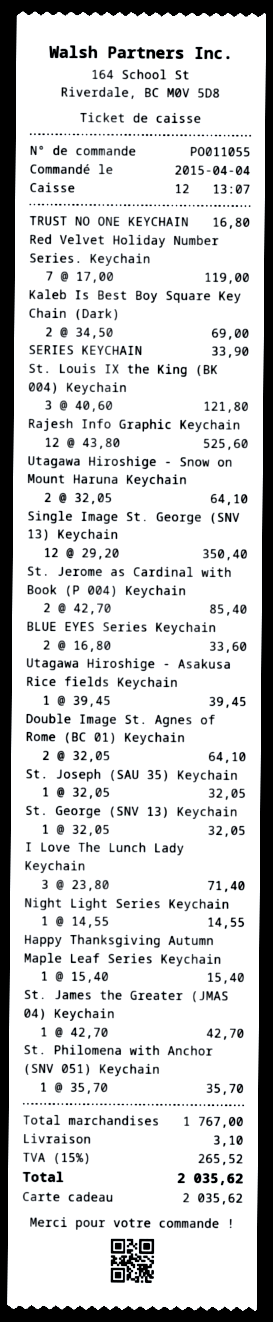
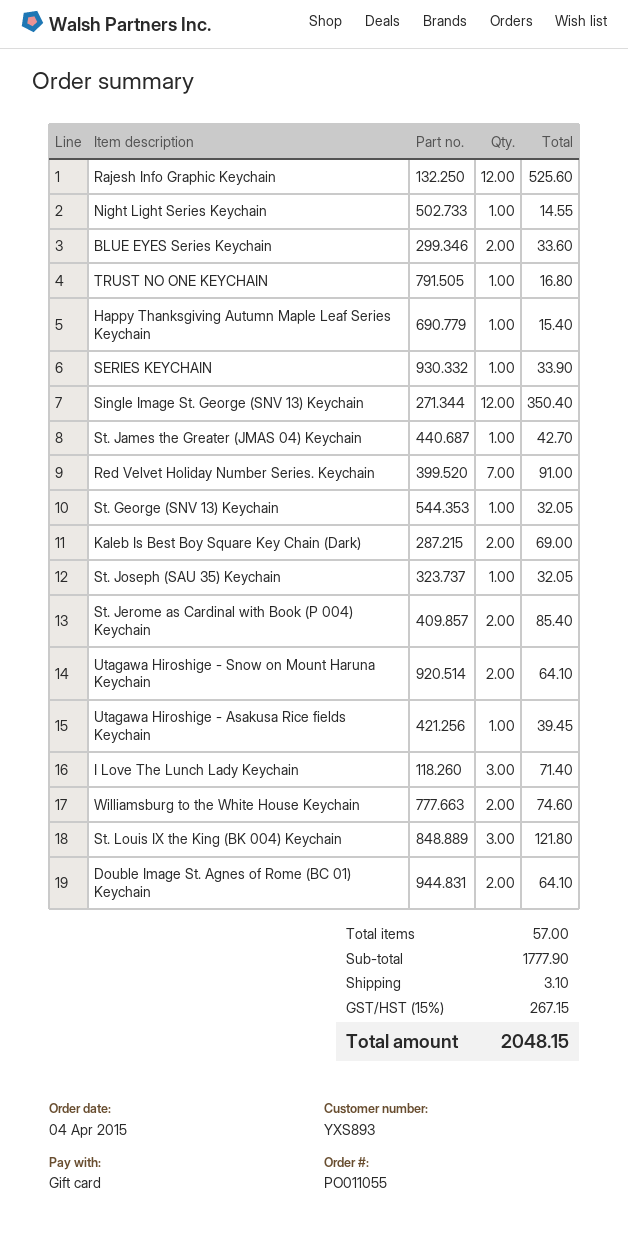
Red Velvet Holiday Number Series. Keychain: 7 for 119.00 -> 7 for 91.00
St. Philomena with Anchor (SNV 051) Keychain: 1 for 35.70 -> none
Williamsburg to the White House Keychain: none -> 2 for 74.60
subtotal: 1767.00 -> 1777.90
tax: 15% = 265.52 -> 15% = 267.15
total: 2035.62 -> 2048.15

